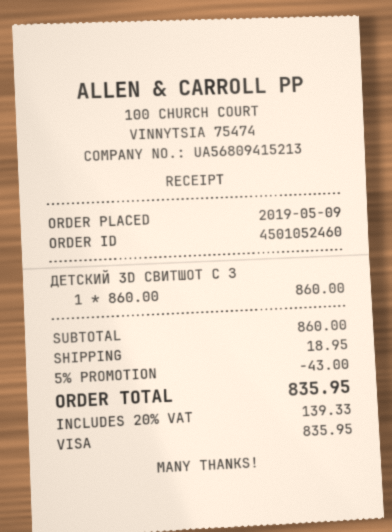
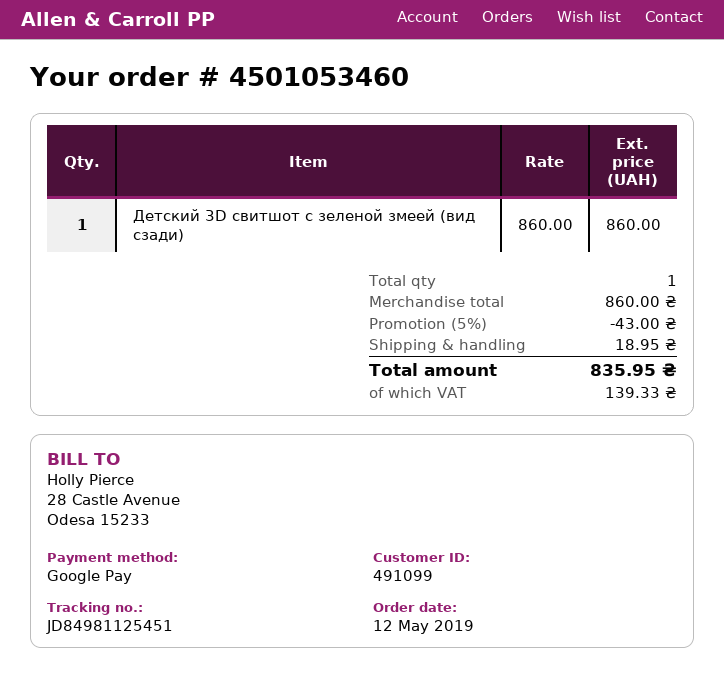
order number: 4501052460 -> 4501053460
order date: 2019-05-09 -> 2019-05-12
payment method: Visa -> Google Pay

